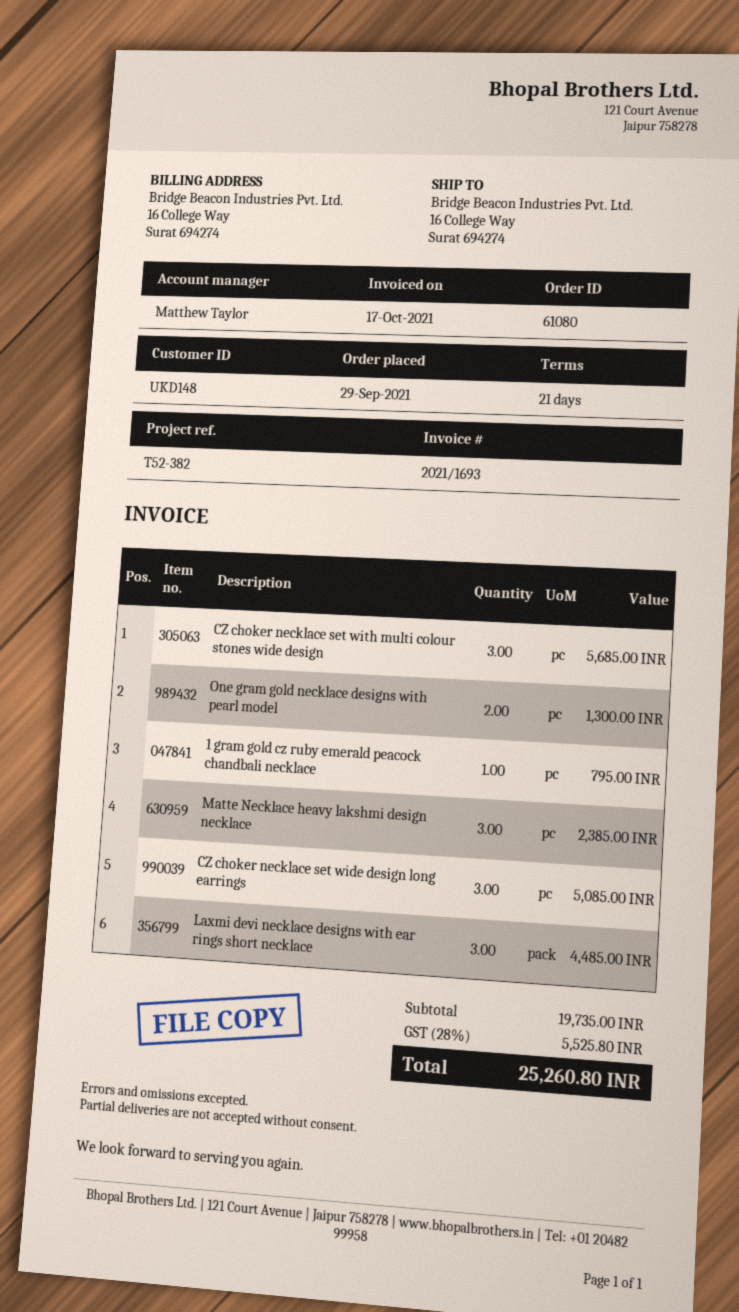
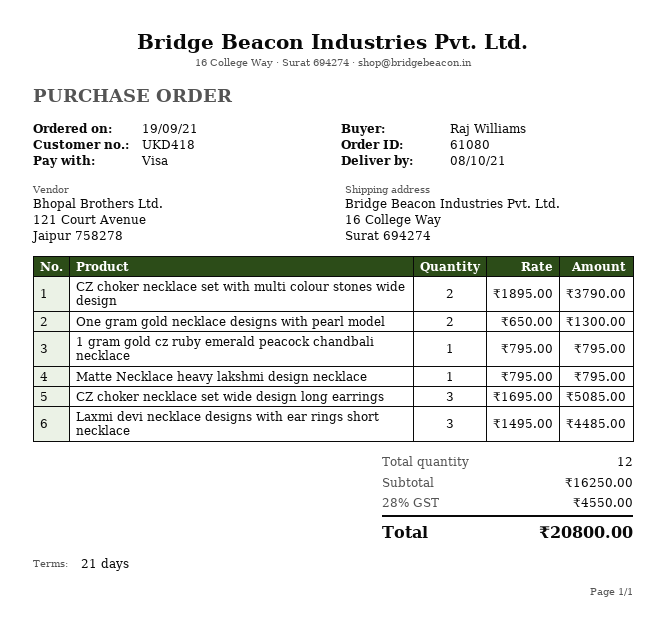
order date: 2021-09-29 -> 2021-09-19
customer number: UKD148 -> UKD418
CZ choker necklace set with multi colour stones wide design: 3 for 5685.00 -> 2 for 3790.00
Matte Necklace heavy lakshmi design necklace: 3 for 2385.00 -> 1 for 795.00
subtotal: 19735.00 -> 16250.00
tax: 28% = 5525.80 -> 28% = 4550.00
total: 25260.80 -> 20800.00

